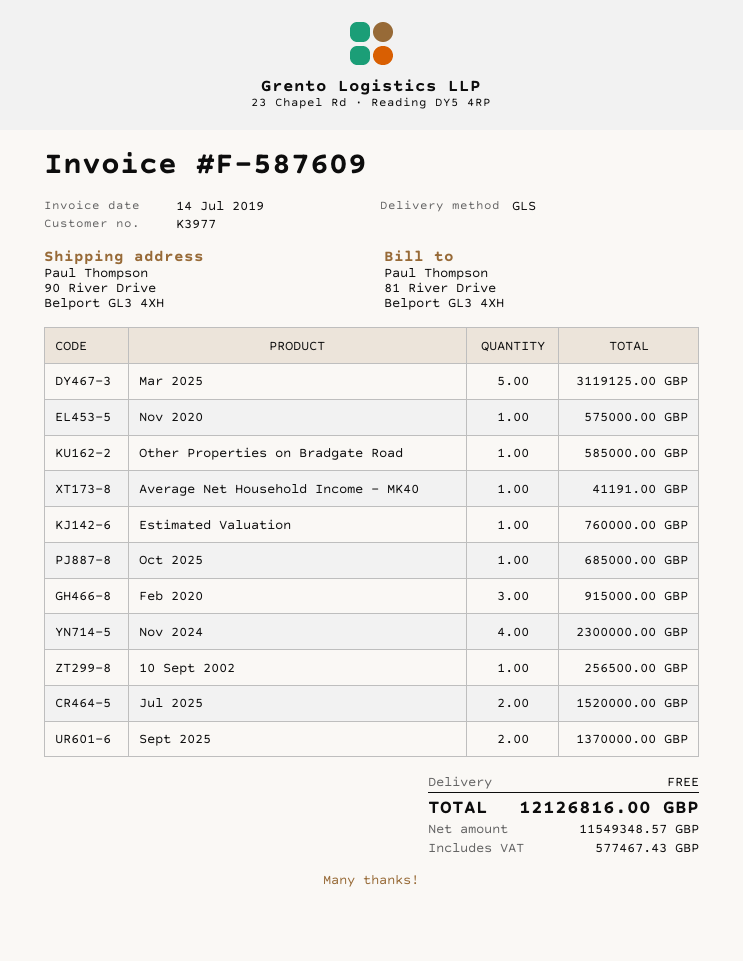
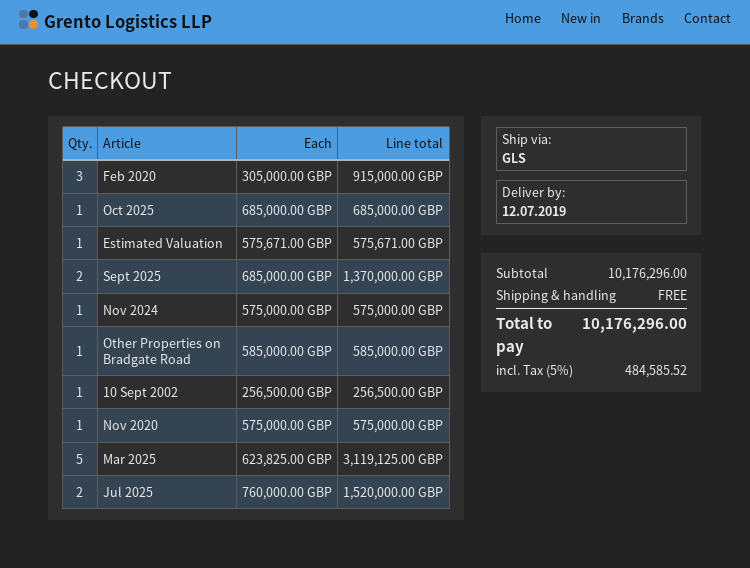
Average Net Household Income - MK40: 1 for 41191.00 -> none
Estimated Valuation: 1 for 760000.00 -> 1 for 575671.00
Nov 2024: 4 for 2300000.00 -> 1 for 575000.00
tax: 577467.43 -> 484585.52
total: 12126816.00 -> 10176296.00

